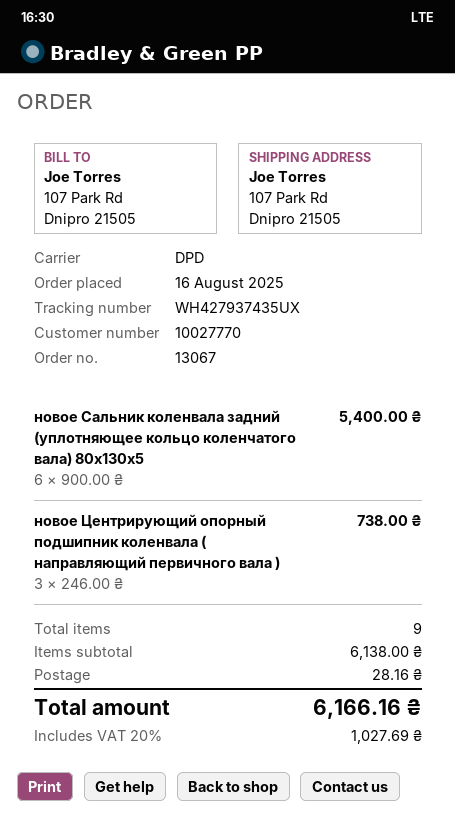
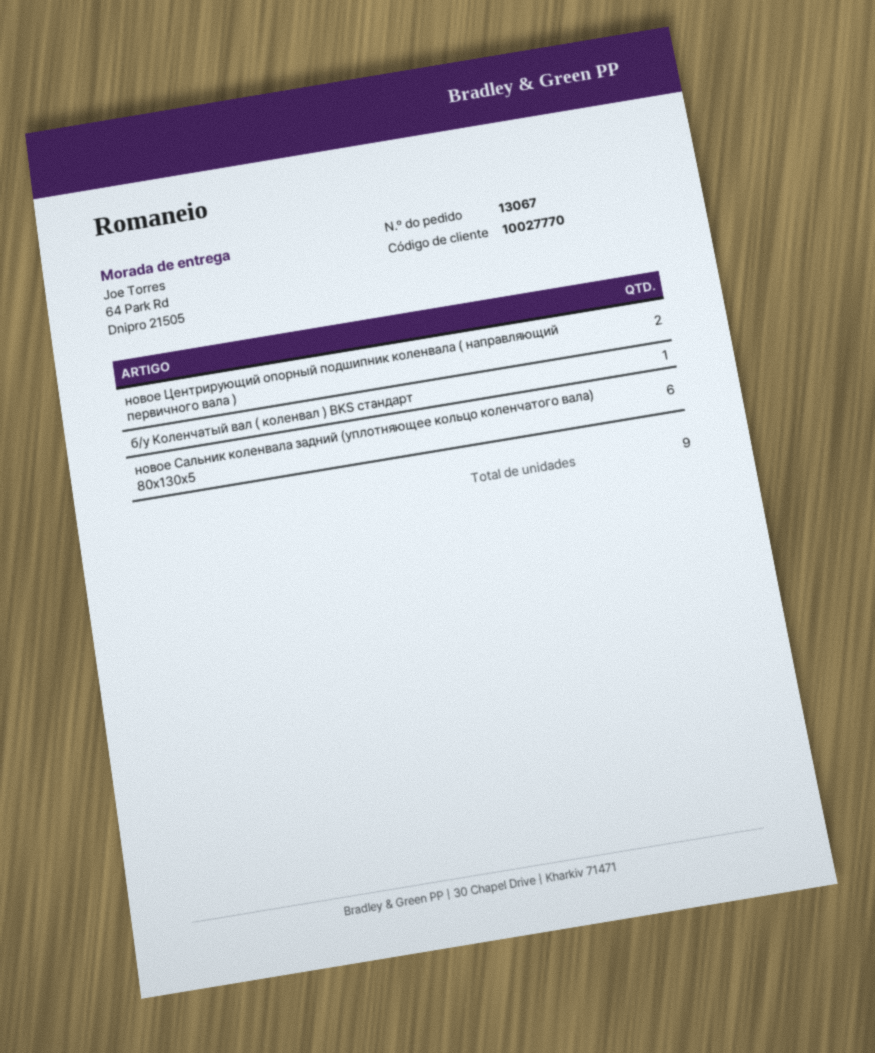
ship to: 107 Park Rd, Dnipro 21505 -> 64 Park Rd, Dnipro 21505
новое Центрирующий опорный подшипник коленвала ( направляющий первичного вала ): 3 -> 2
б/у Коленчатый вал ( коленвал ) BKS стандарт: none -> 1

